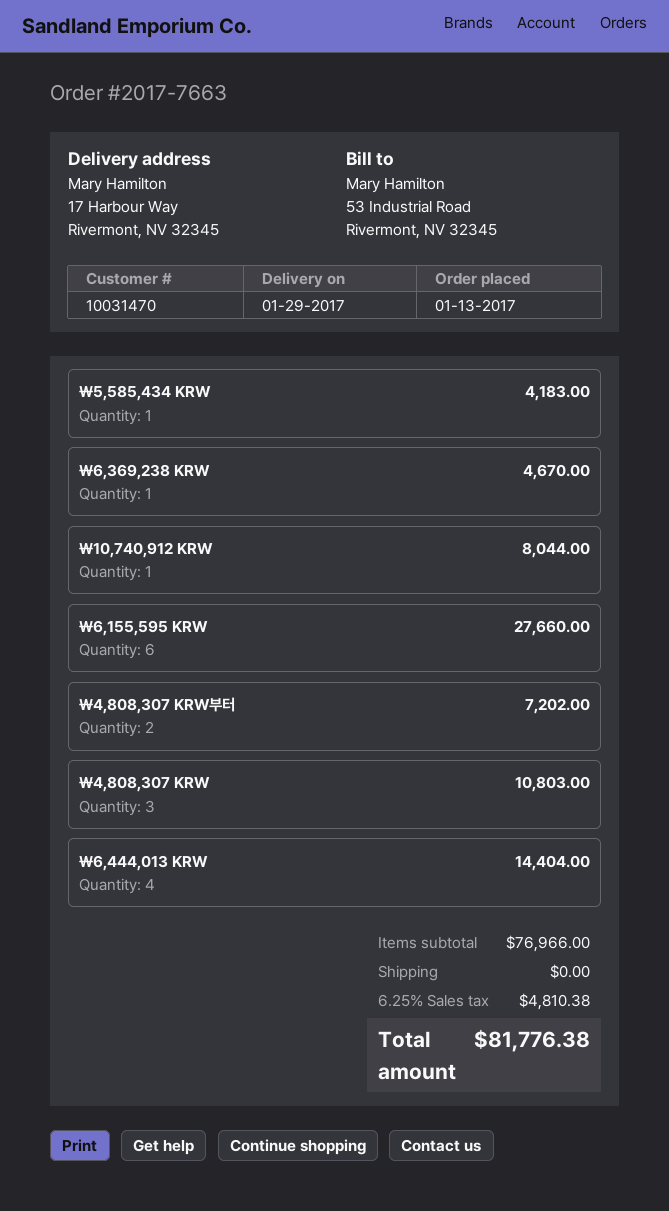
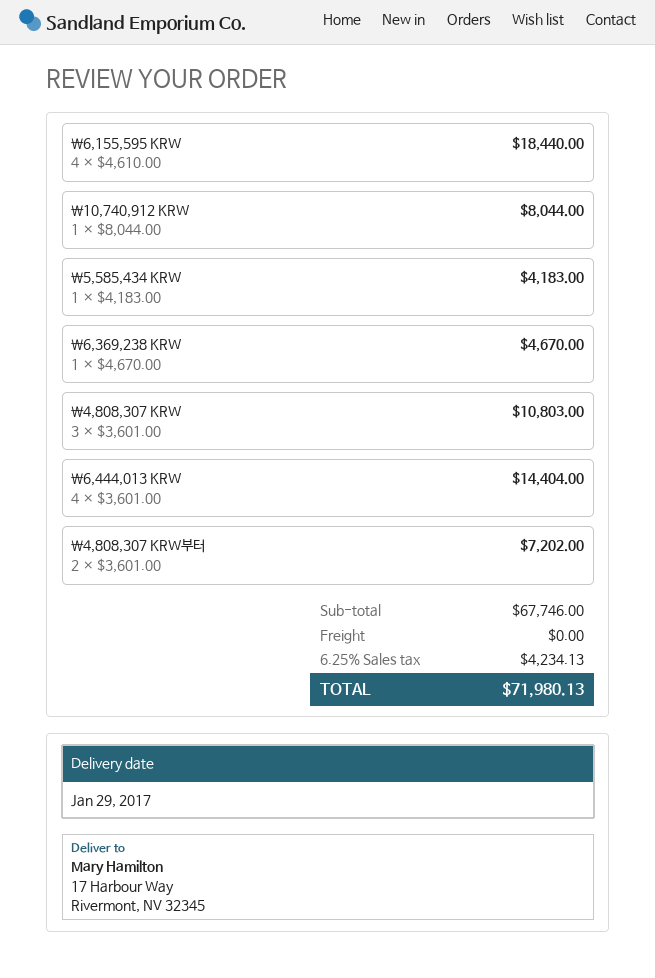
₩6,155,595 KRW: 6 for 27660.00 -> 4 for 18440.00
subtotal: 76966.00 -> 67746.00
tax: 6.25% = 4810.38 -> 6.25% = 4234.13
total: 81776.38 -> 71980.13

